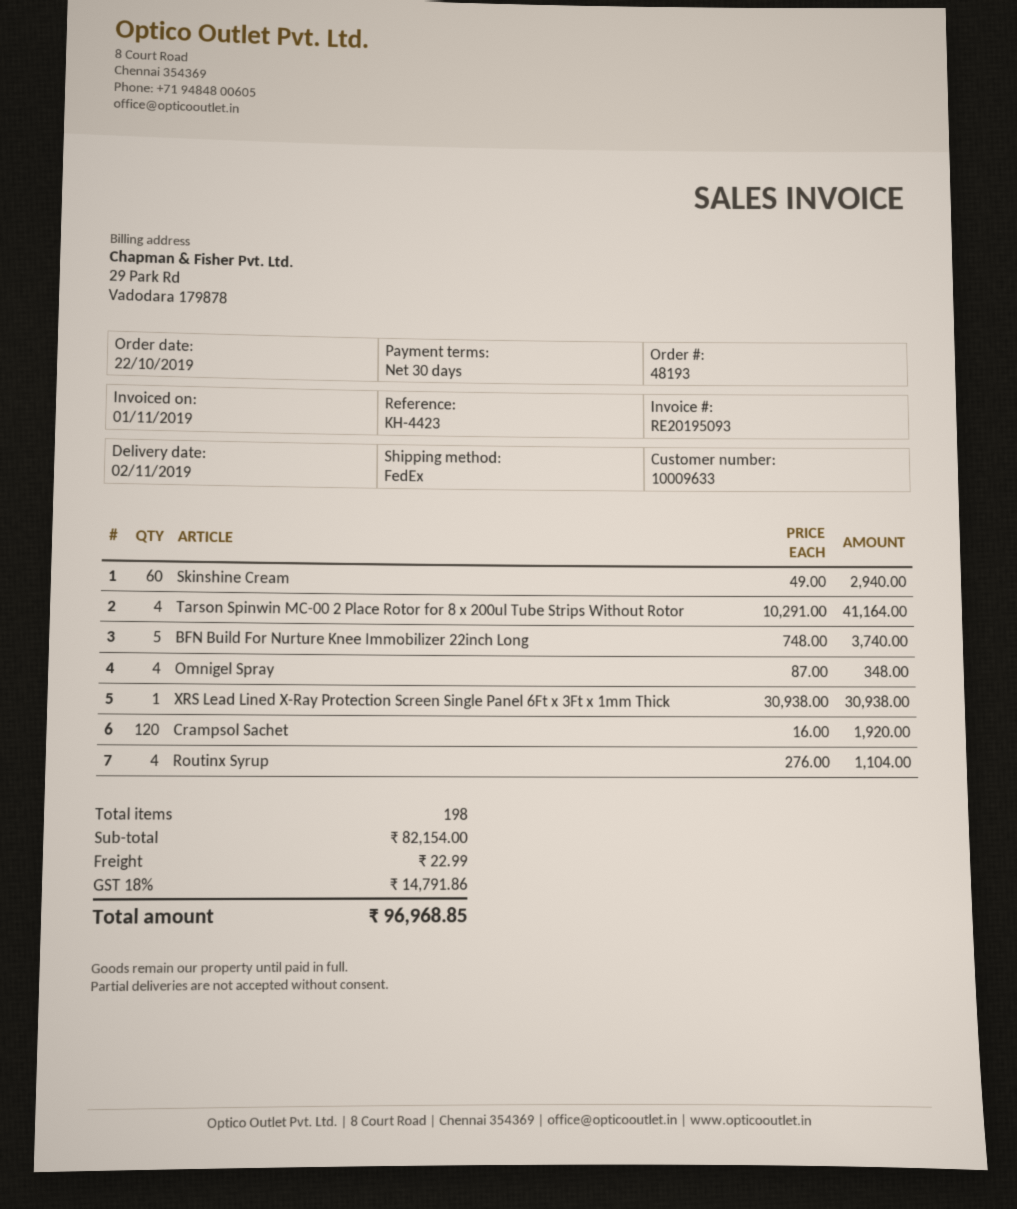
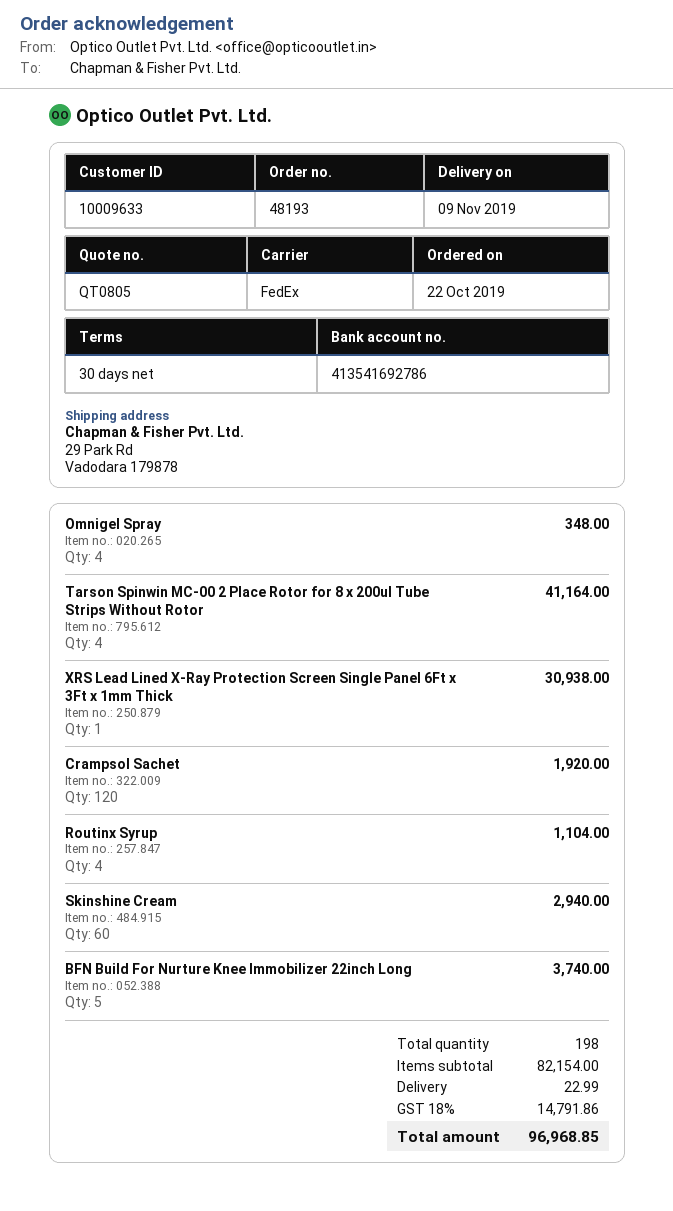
delivery date: 2019-11-02 -> 2019-11-09

